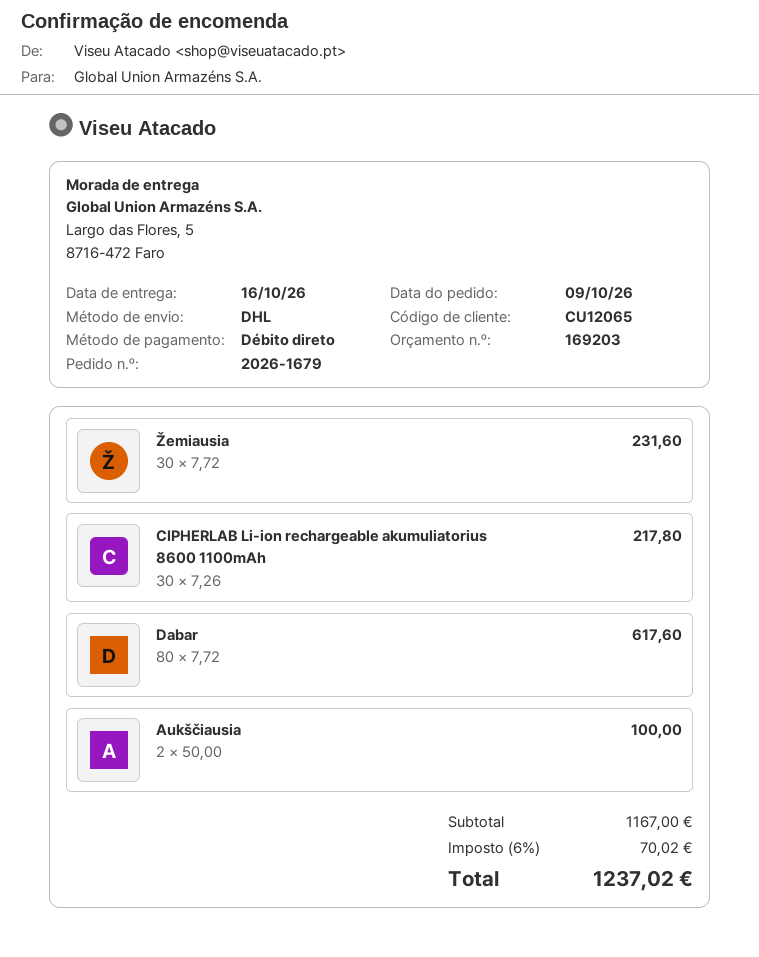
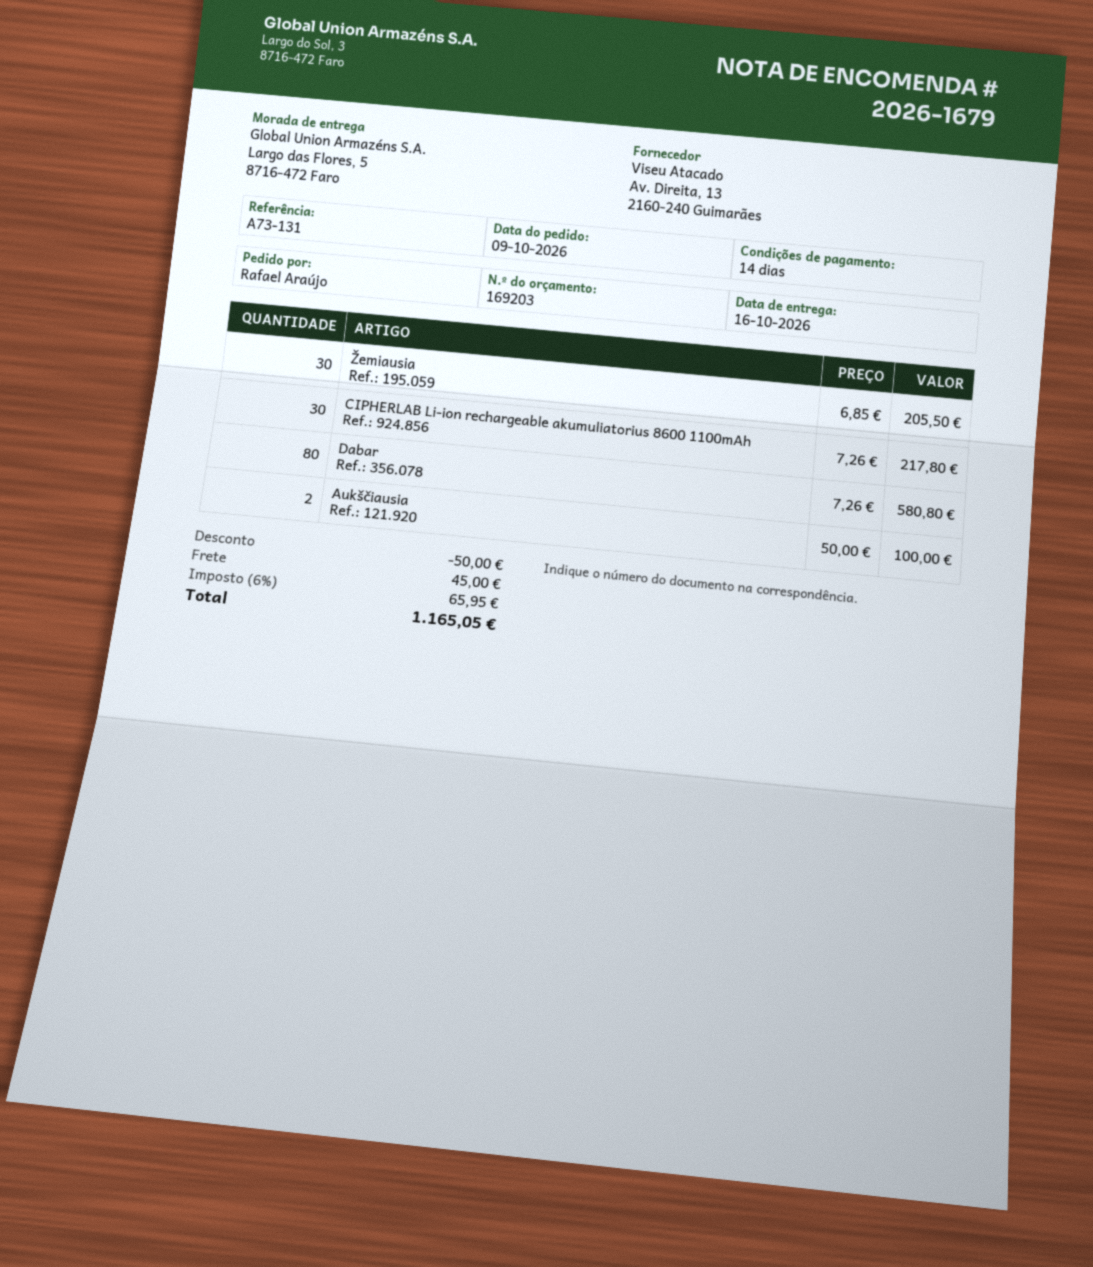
Žemiausia: 30 x 7.72 = 231.60 -> 30 x 6.85 = 205.50
Dabar: 80 x 7.72 = 617.60 -> 80 x 7.26 = 580.80
discount: none -> 50.00
shipping: none -> 45.00
tax: 6% = 70.02 -> 6% = 65.95
total: 1237.02 -> 1165.05

